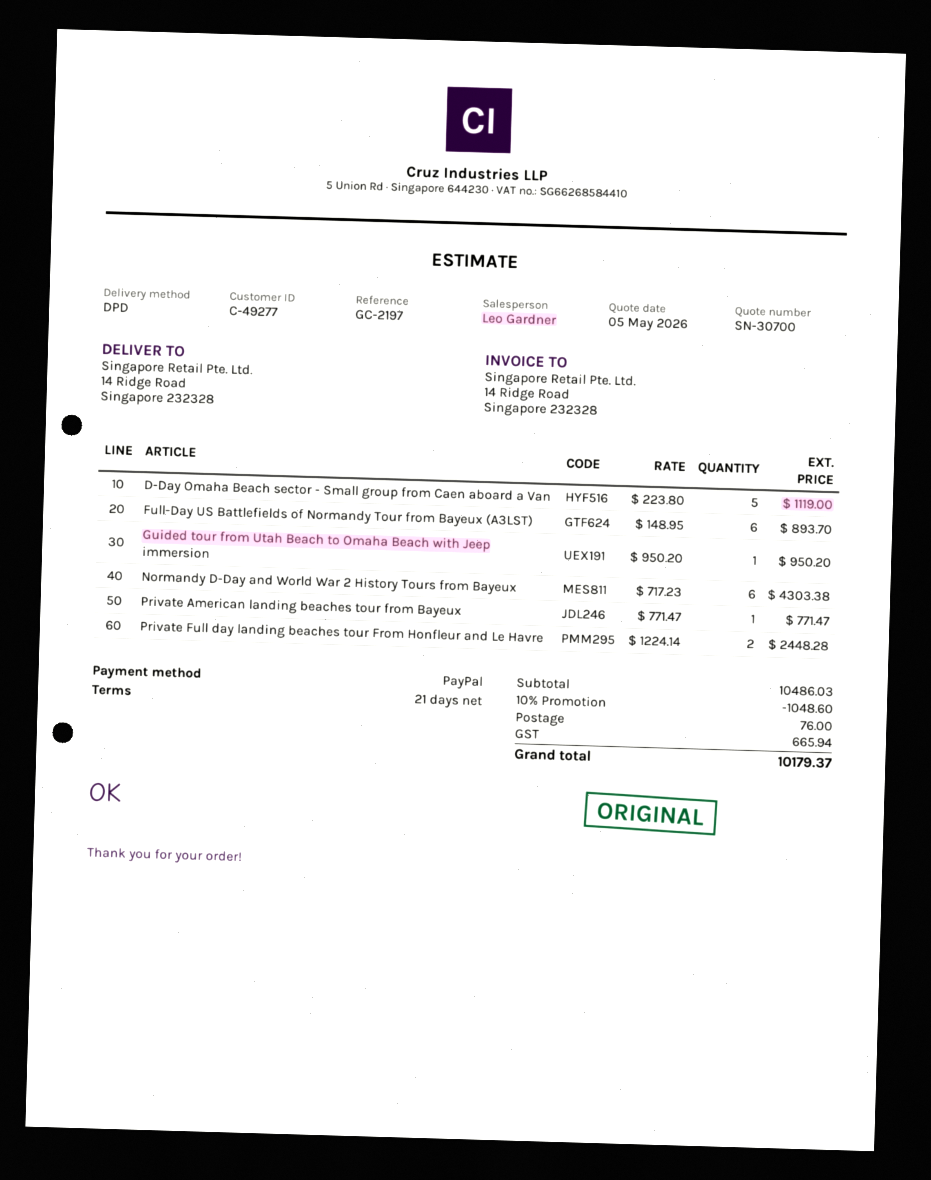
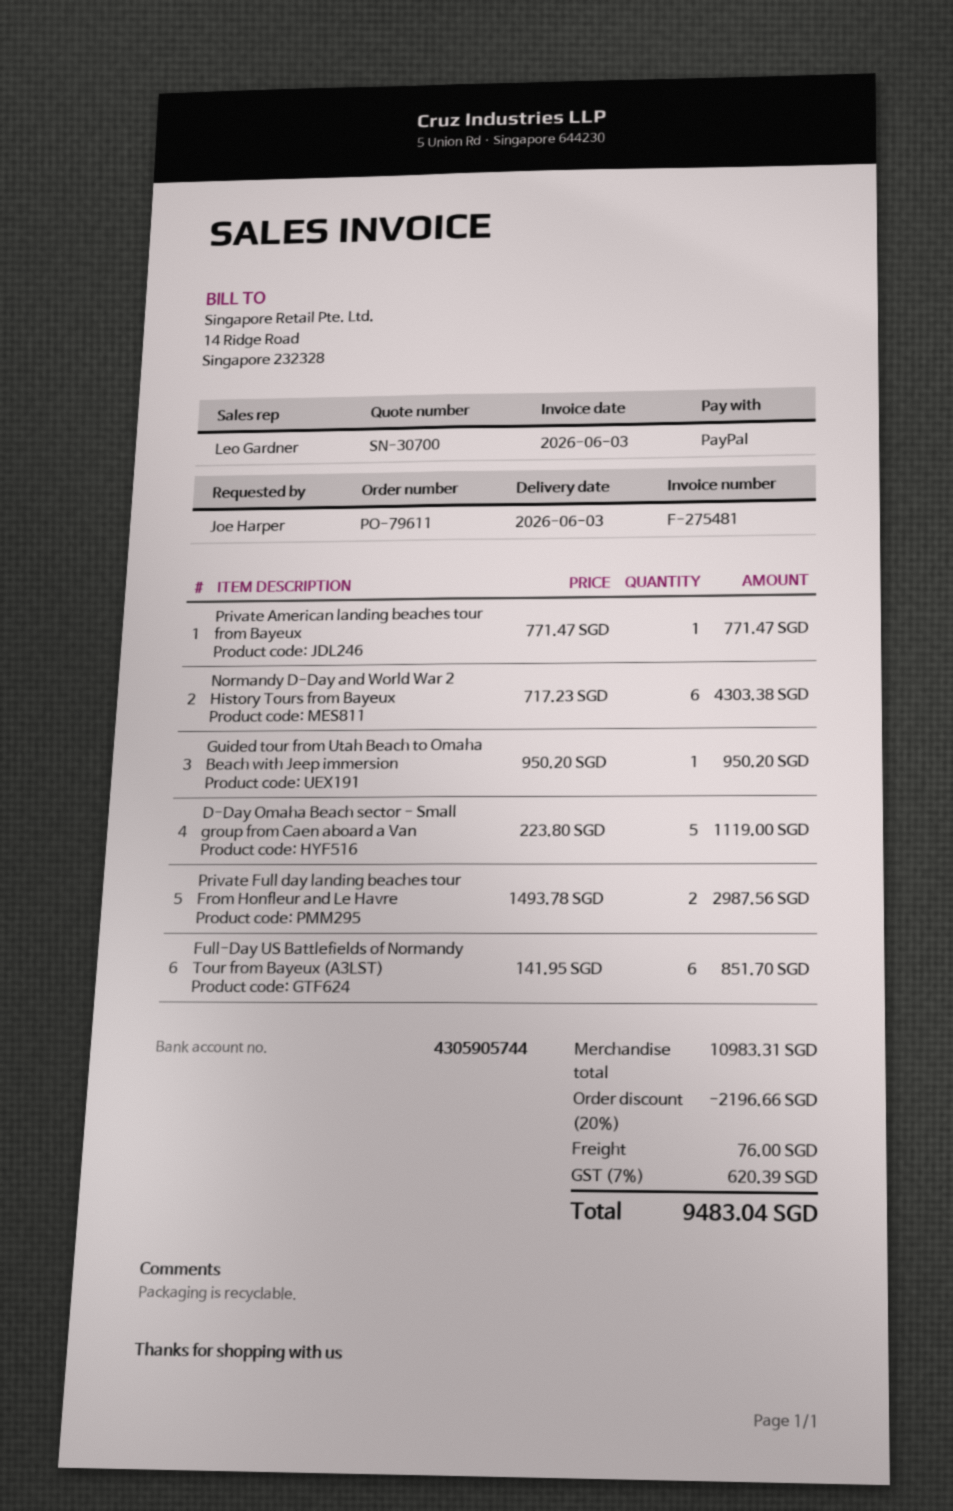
Full-Day US Battlefields of Normandy Tour from Bayeux (A3LST): 6 x 148.95 = 893.70 -> 6 x 141.95 = 851.70
Private Full day landing beaches tour From Honfleur and Le Havre: 2 x 1224.14 = 2448.28 -> 2 x 1493.78 = 2987.56
subtotal: 10486.03 -> 10983.31
discount: 10% = 1048.60 -> 20% = 2196.66
tax: 665.94 -> 620.39
total: 10179.37 -> 9483.04

